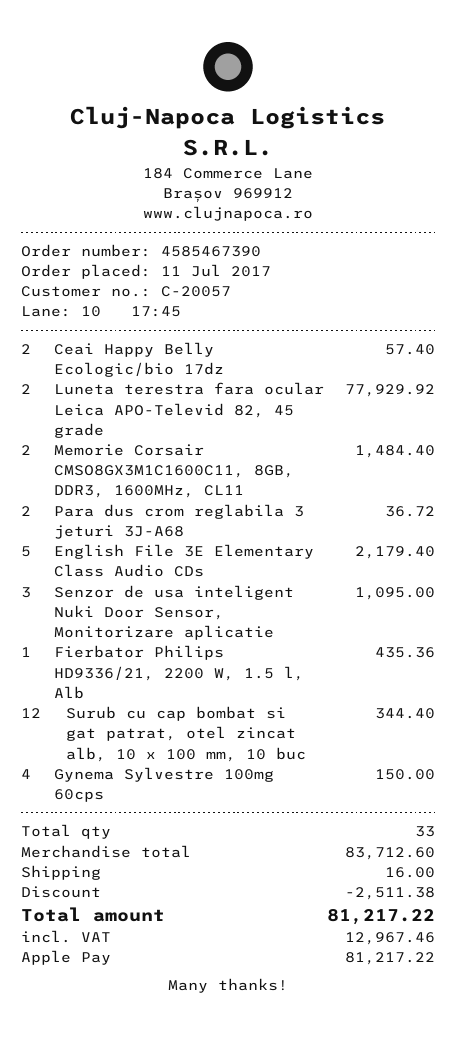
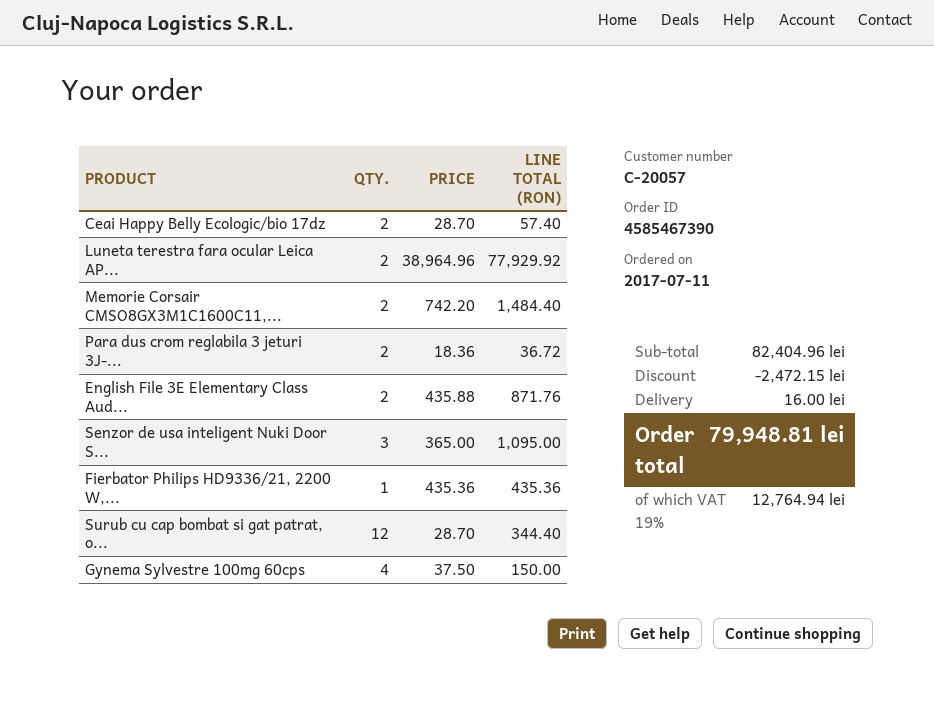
English File 3E Elementary Class Audio CDs: 5 for 2179.40 -> 2 for 871.76
subtotal: 83712.60 -> 82404.96
discount: 2511.38 -> 2472.15
tax: 12967.46 -> 12764.94
total: 81217.22 -> 79948.81

